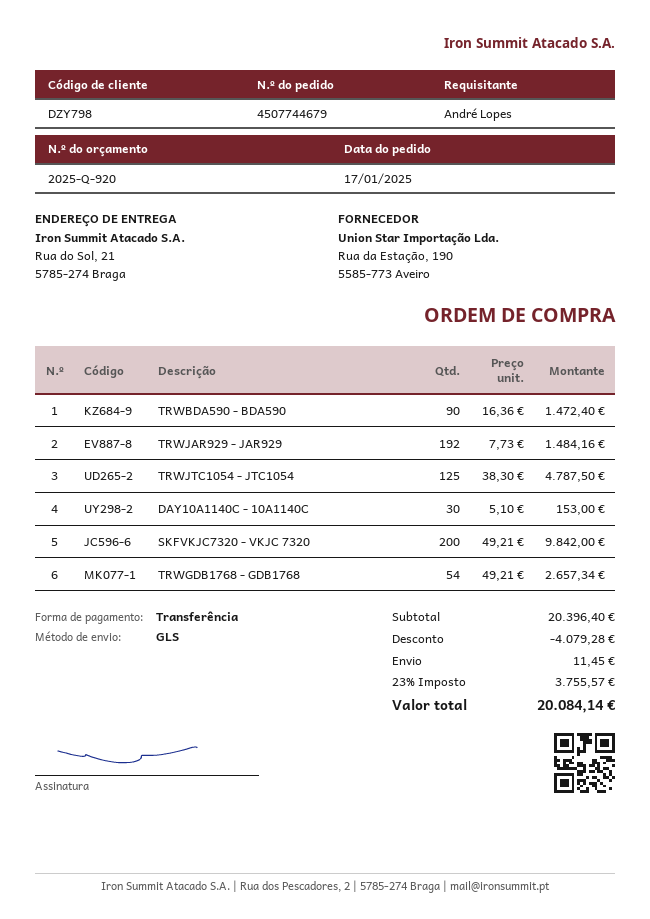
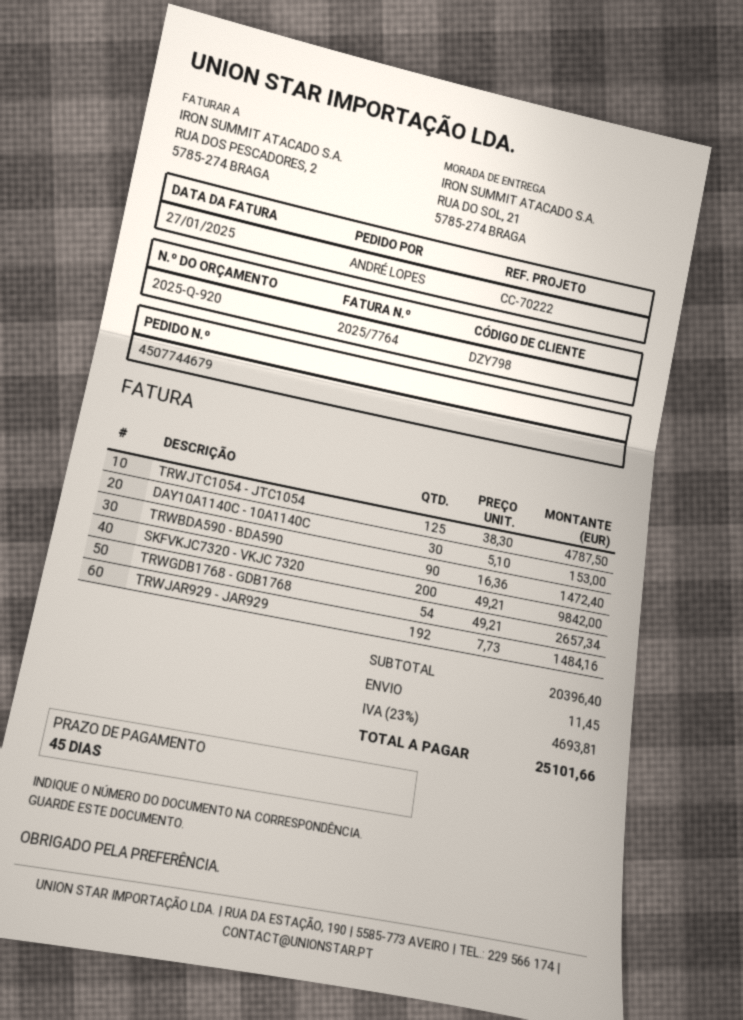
discount: 4079.28 -> none
tax: 23% = 3755.57 -> 23% = 4693.81
total: 20084.14 -> 25101.66

